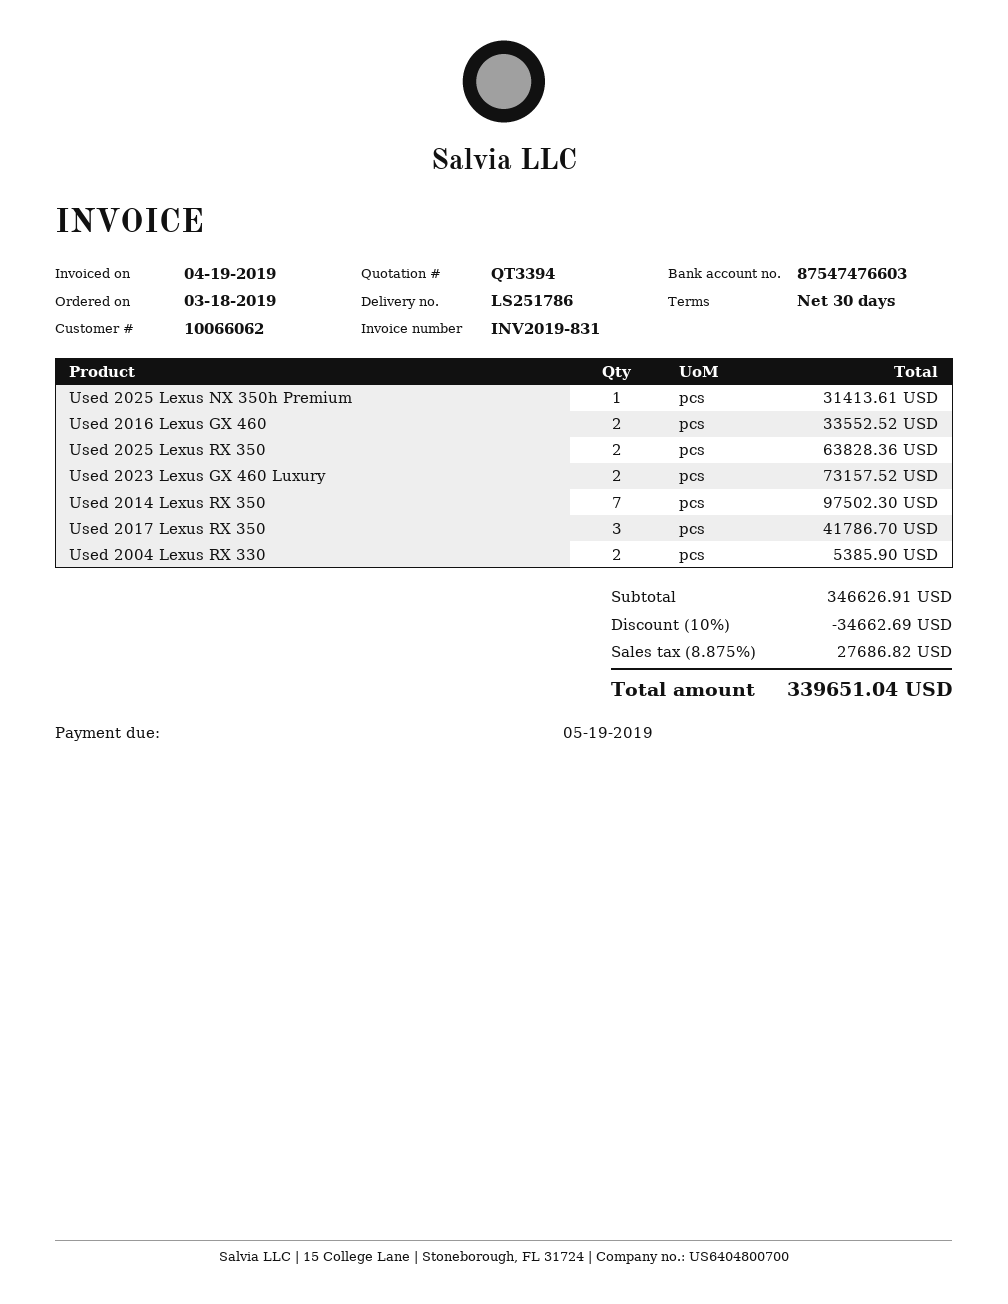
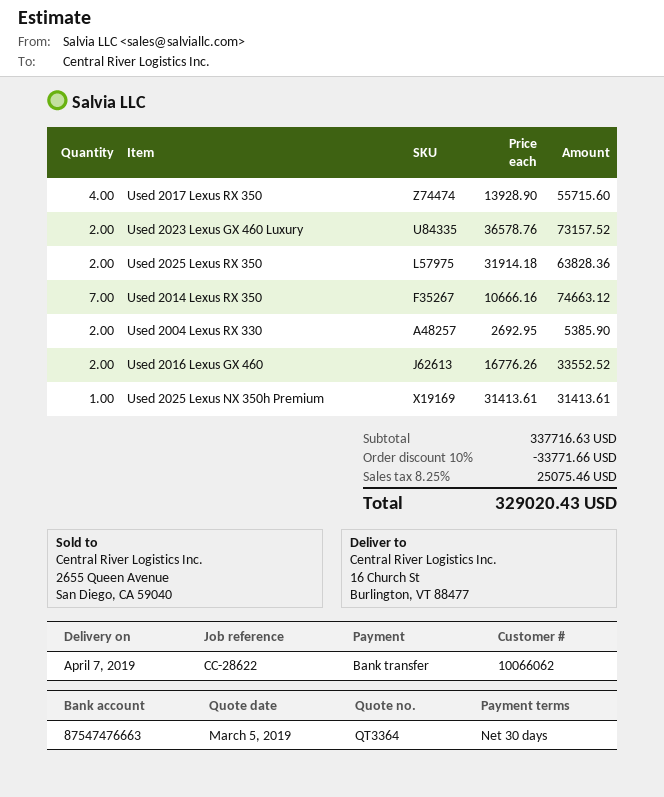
quote number: QT3394 -> QT3364
bank account: 87547476603 -> 87547476663
Used 2014 Lexus RX 350: 7 for 97502.30 -> 7 for 74663.12
Used 2017 Lexus RX 350: 3 for 41786.70 -> 4 for 55715.60
subtotal: 346626.91 -> 337716.63
discount: 10% = 34662.69 -> 10% = 33771.66
tax: 8.875% = 27686.82 -> 8.25% = 25075.46
total: 339651.04 -> 329020.43

